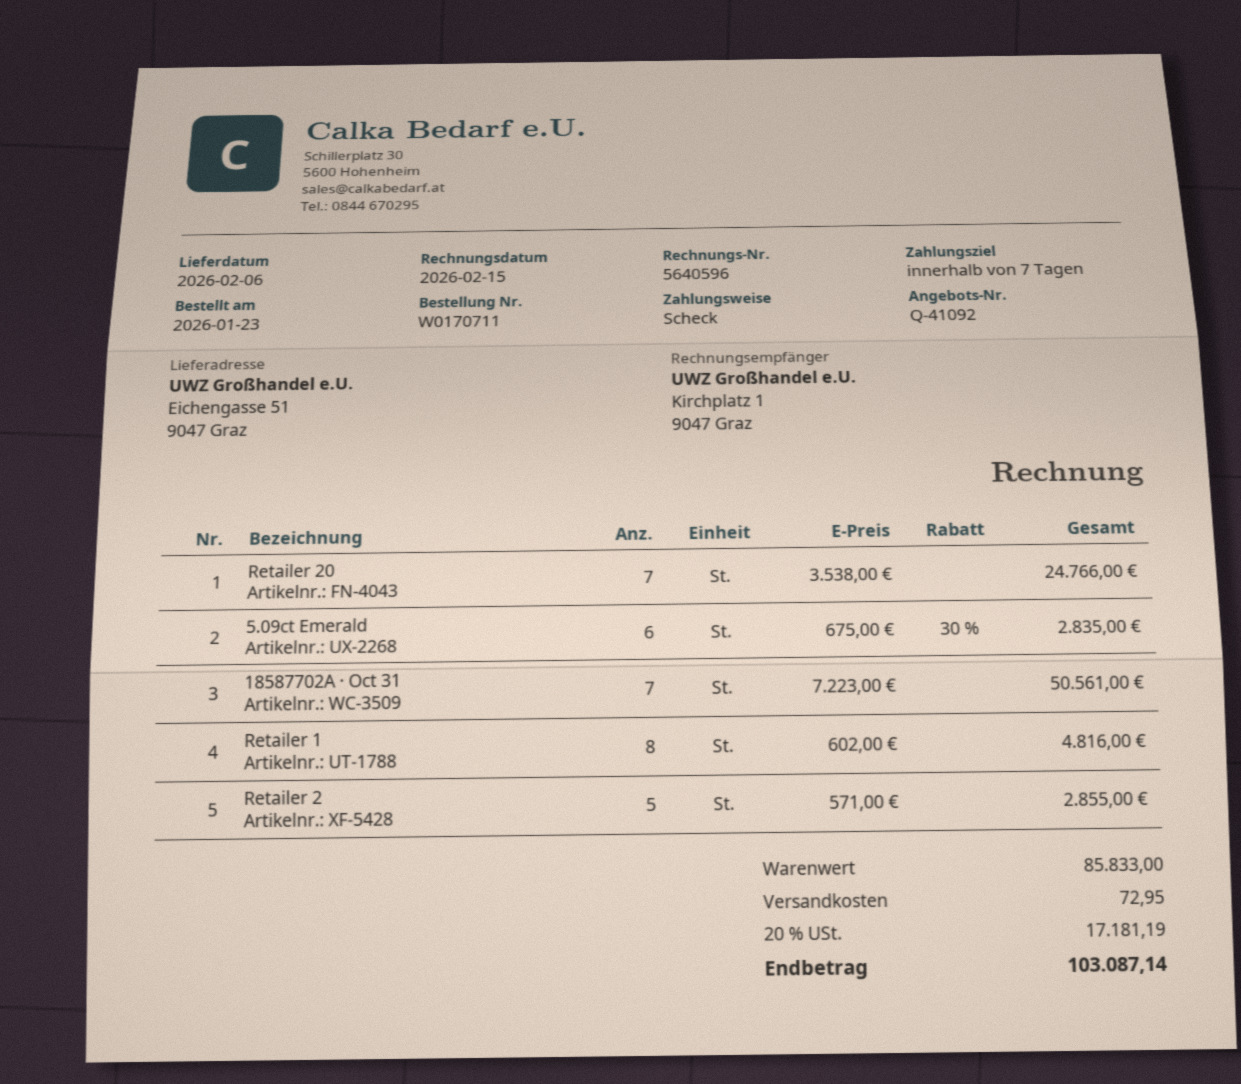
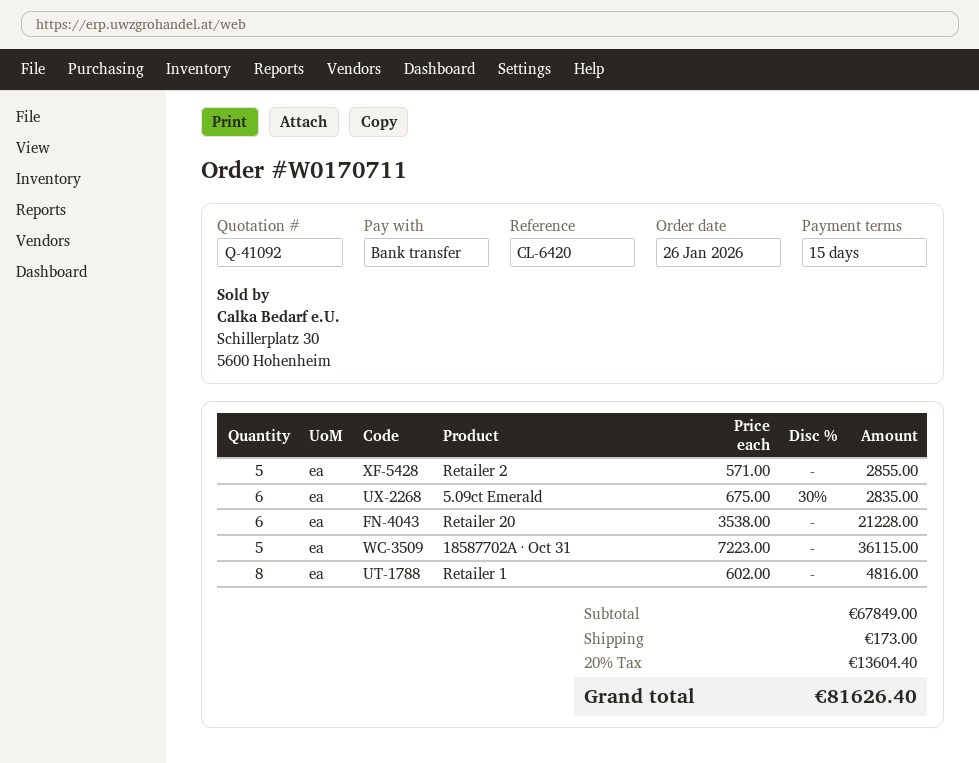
order date: 2026-01-23 -> 2026-01-26
payment terms: 7 days -> 15 days
payment method: cheque -> bank transfer
Retailer 20: 7 x 3538.00 = 24766.00 -> 6 x 3538.00 = 21228.00
18587702A · Oct 31: 7 x 7223.00 = 50561.00 -> 5 x 7223.00 = 36115.00
subtotal: 85833.00 -> 67849.00
shipping: 72.95 -> 173.00
tax: 20% = 17181.19 -> 20% = 13604.40
total: 103087.14 -> 81626.40

